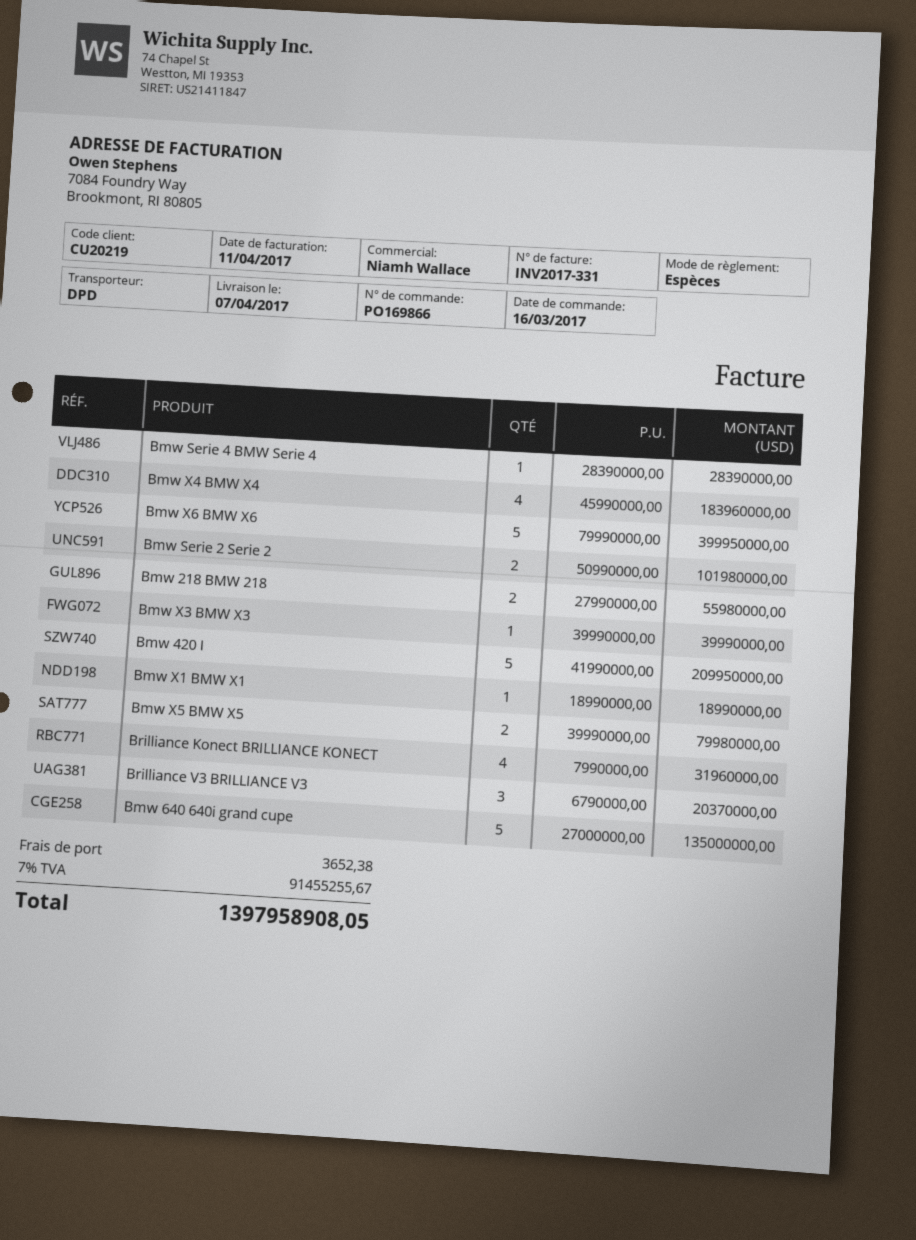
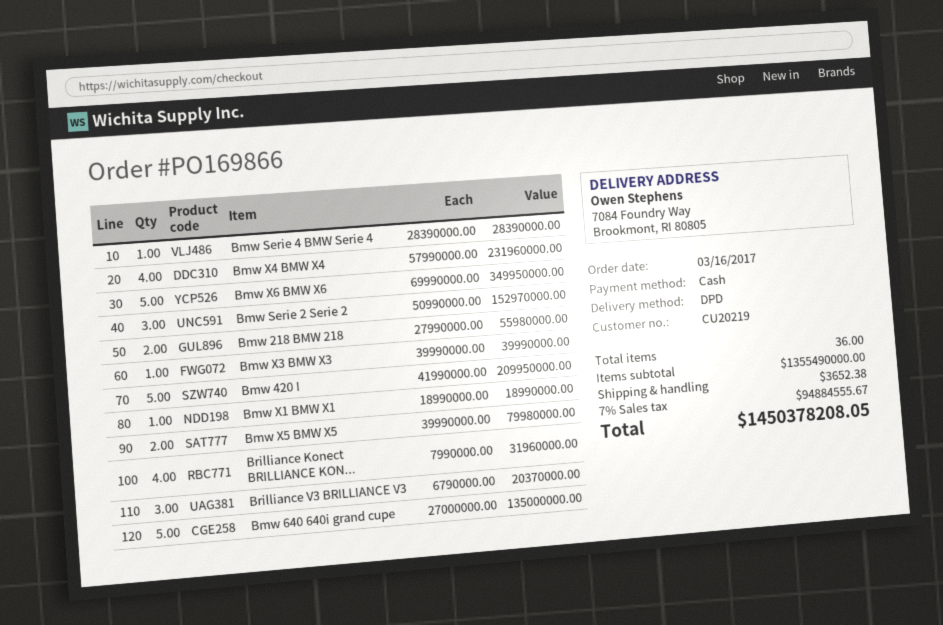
Bmw X4 BMW X4: 4 x 45990000.00 = 183960000.00 -> 4 x 57990000.00 = 231960000.00
Bmw X6 BMW X6: 5 x 79990000.00 = 399950000.00 -> 5 x 69990000.00 = 349950000.00
Bmw Serie 2 Serie 2: 2 x 50990000.00 = 101980000.00 -> 3 x 50990000.00 = 152970000.00
tax: 7% = 91455255.67 -> 7% = 94884555.67
total: 1397958908.05 -> 1450378208.05

